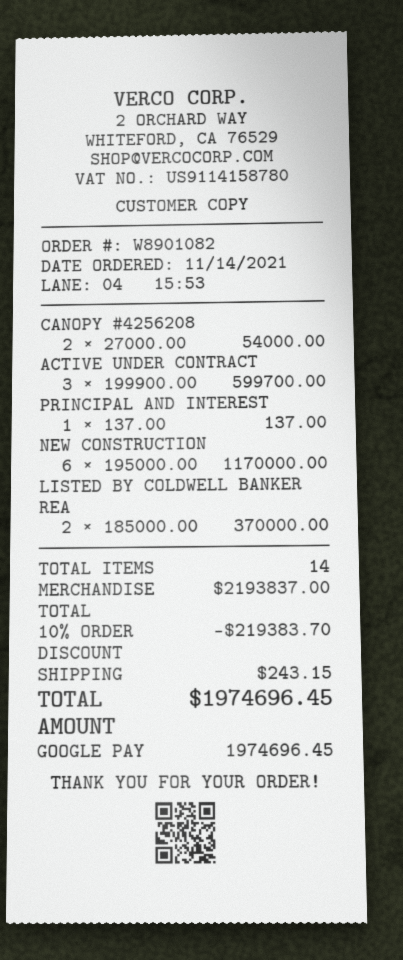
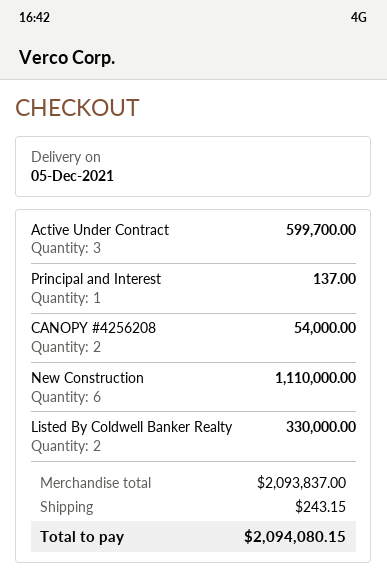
NEW CONSTRUCTION: 6 for 1170000.00 -> 6 for 1110000.00
LISTED BY COLDWELL BANKER REA: 2 for 370000.00 -> 2 for 330000.00
subtotal: 2193837.00 -> 2093837.00
discount: 10% = 219383.70 -> none
total: 1974696.45 -> 2094080.15

